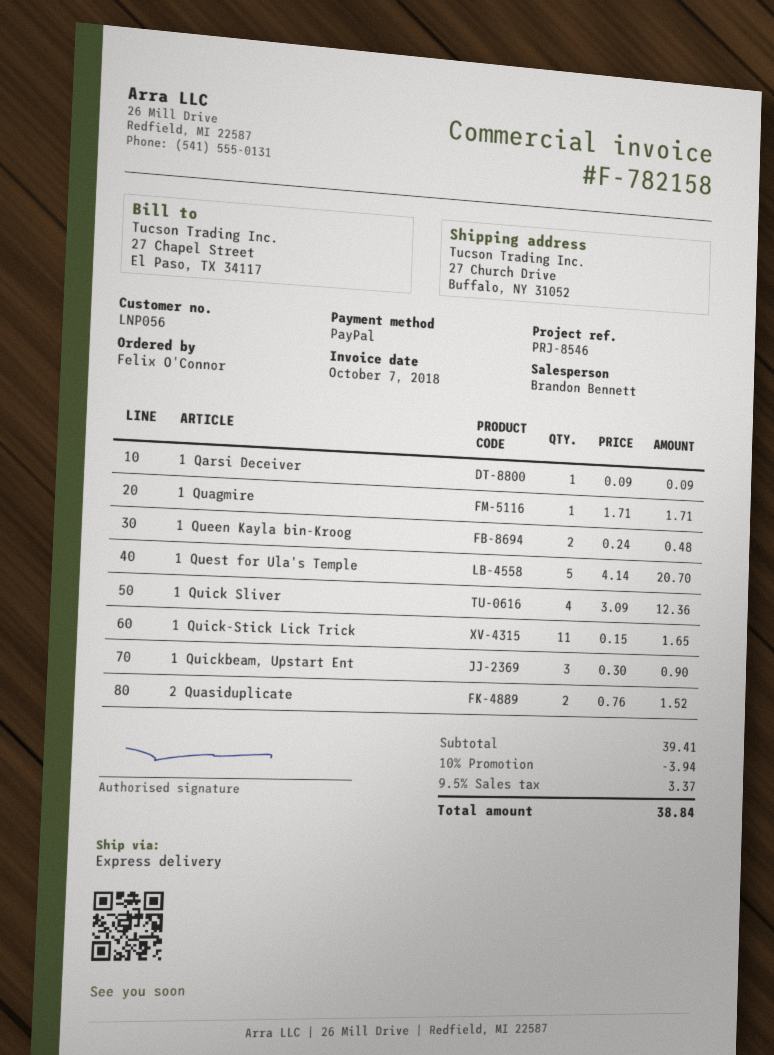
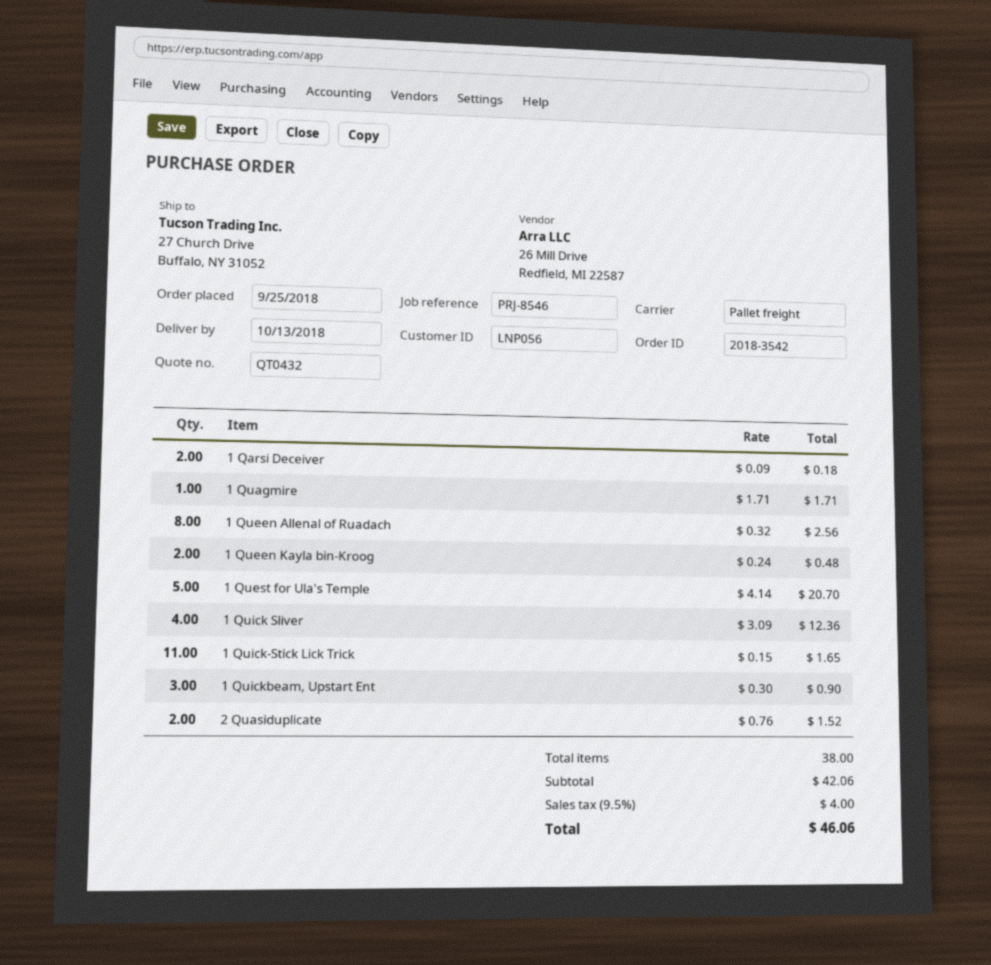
shipping method: express -> pallet freight
1 Qarsi Deceiver: 1 x 0.09 = 0.09 -> 2 x 0.09 = 0.18
1 Queen Allenal of Ruadach: none -> 8 x 0.32 = 2.56
subtotal: 39.41 -> 42.06
discount: 10% = 3.94 -> none
tax: 9.5% = 3.37 -> 9.5% = 4.00
total: 38.84 -> 46.06

